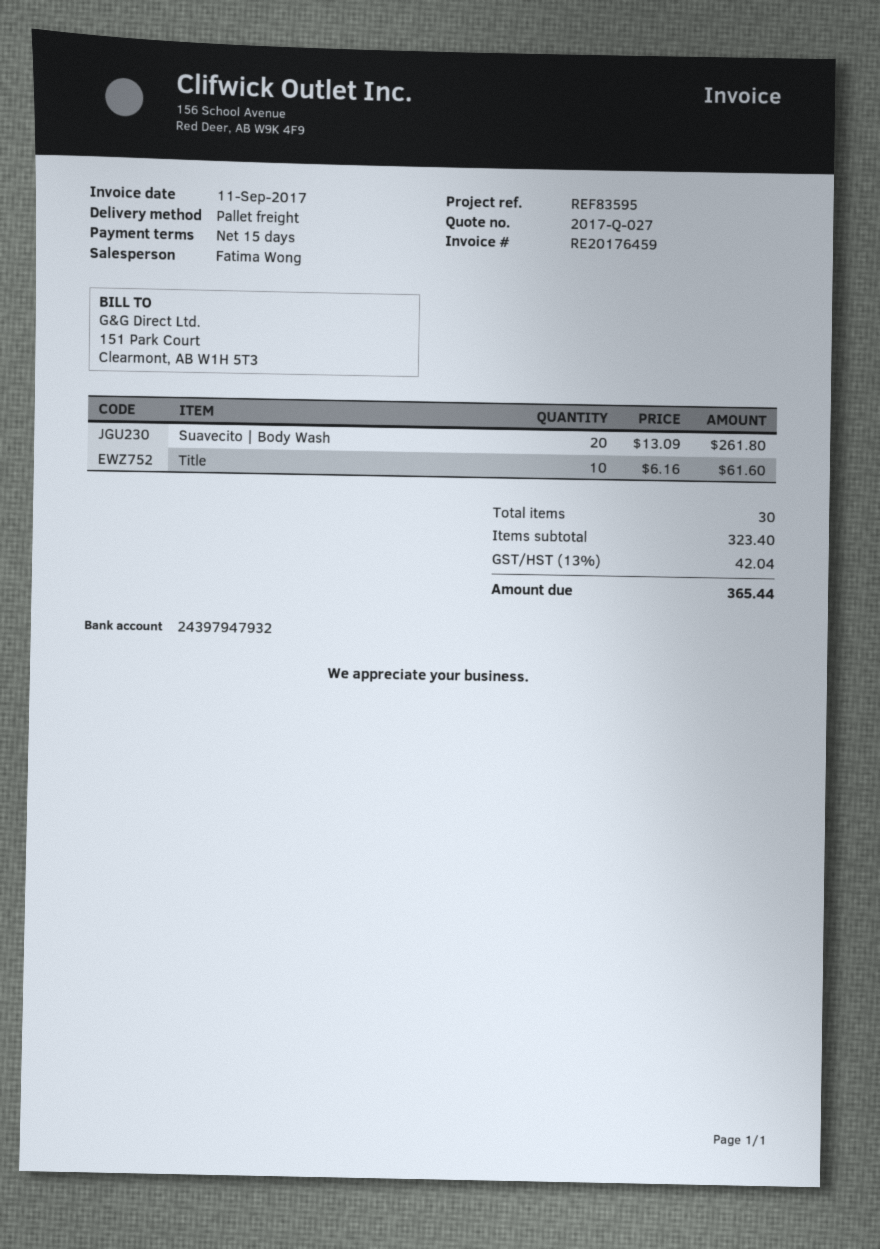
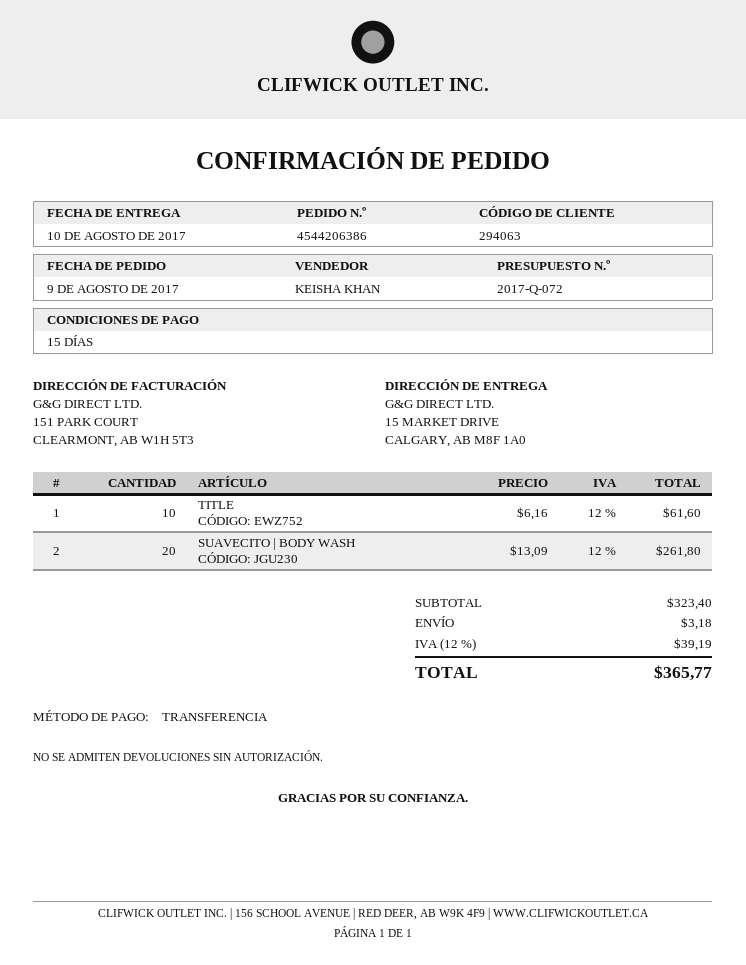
quote number: 2017-Q-027 -> 2017-Q-072
sales rep: Fatima Wong -> KEISHA KHAN
shipping: none -> 3.18
tax: 13% = 42.04 -> 12% = 39.19
total: 365.44 -> 365.77

